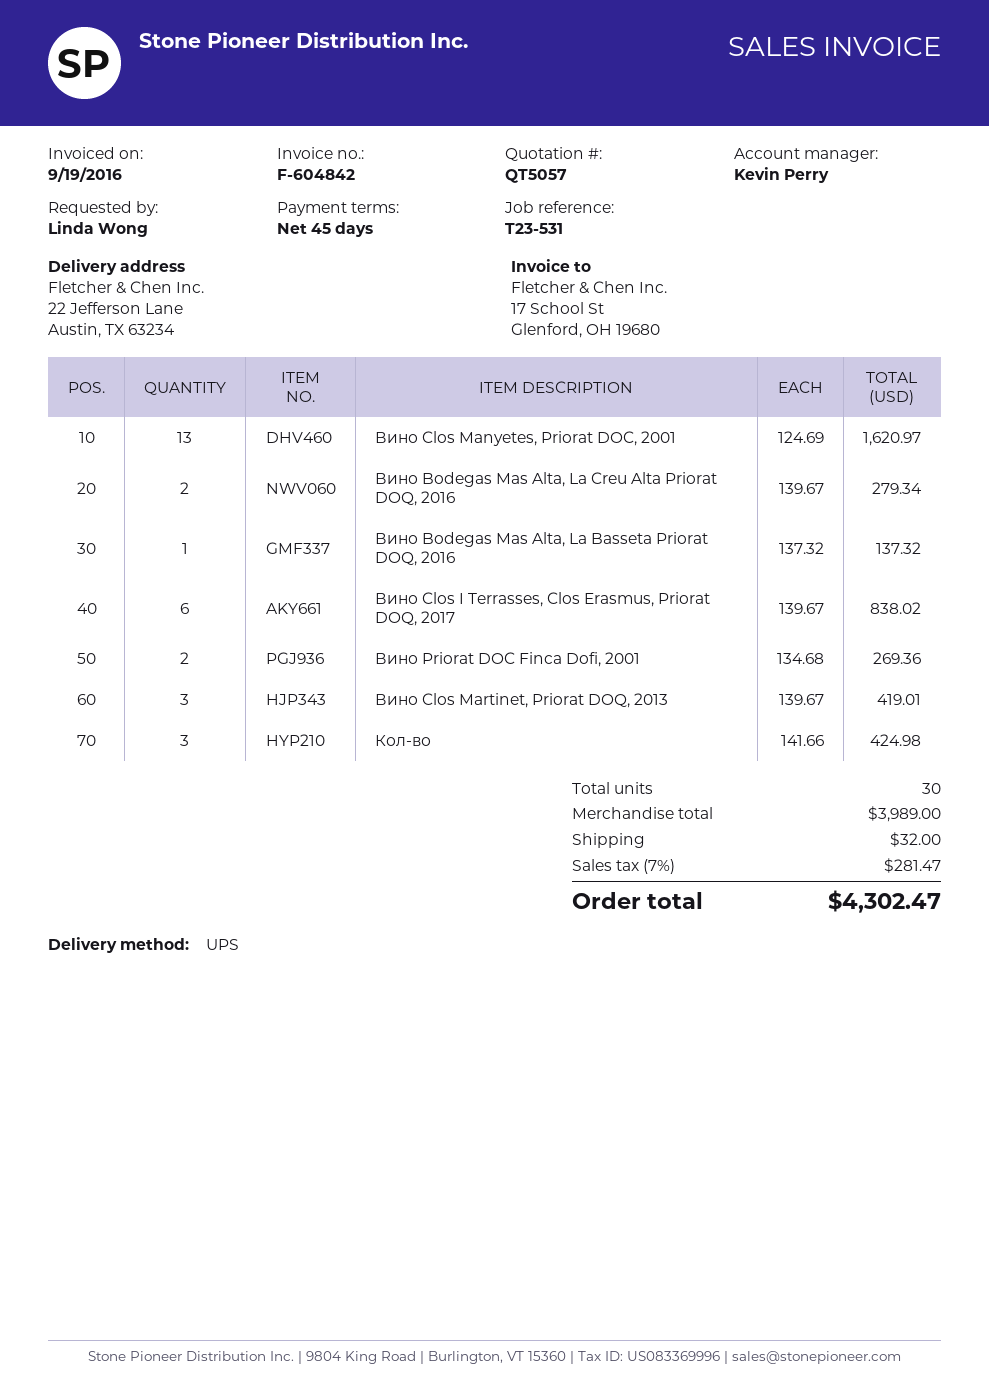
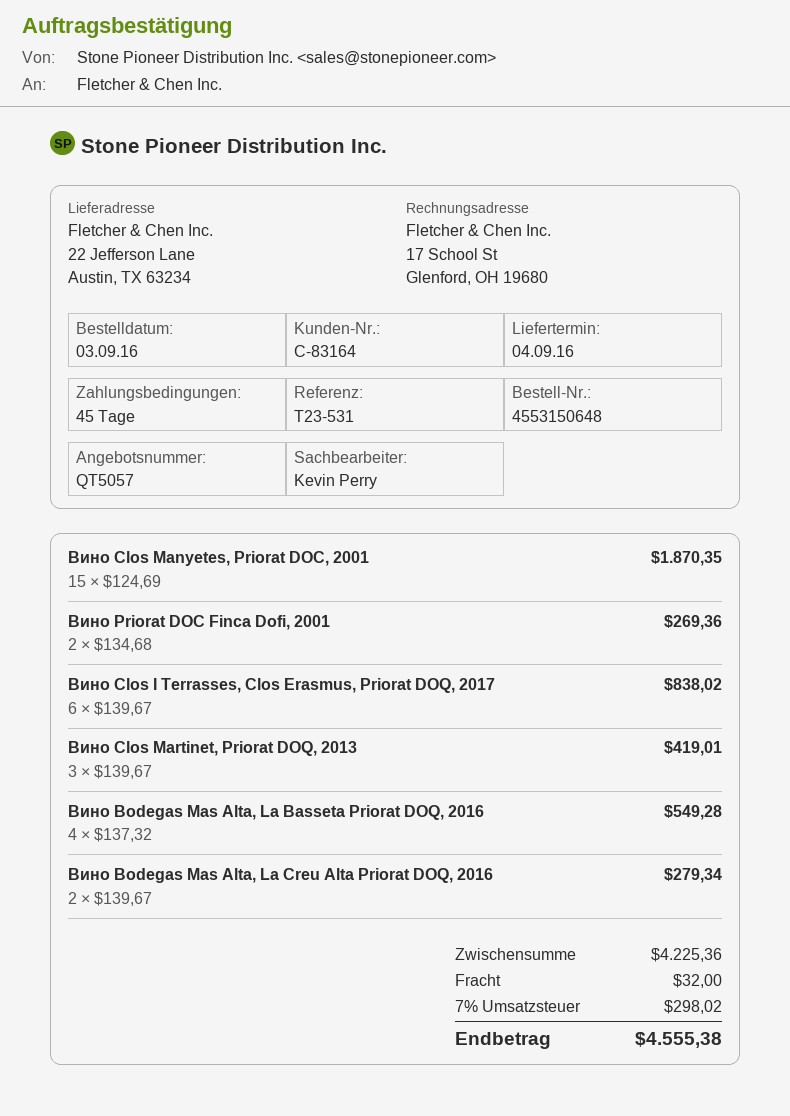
Вино Clos Manyetes, Priorat DOC, 2001: 13 x 124.69 = 1620.97 -> 15 x 124.69 = 1870.35
Вино Bodegas Mas Alta, La Basseta Priorat DOQ, 2016: 1 x 137.32 = 137.32 -> 4 x 137.32 = 549.28
Кол-во: 3 x 141.66 = 424.98 -> none
subtotal: 3989.00 -> 4225.36
tax: 7% = 281.47 -> 7% = 298.02
total: 4302.47 -> 4555.38

